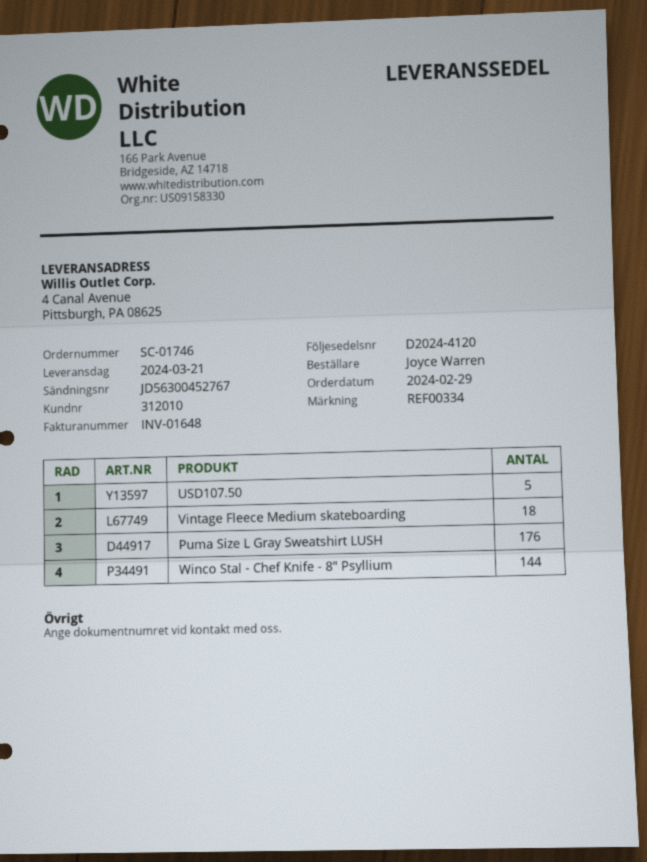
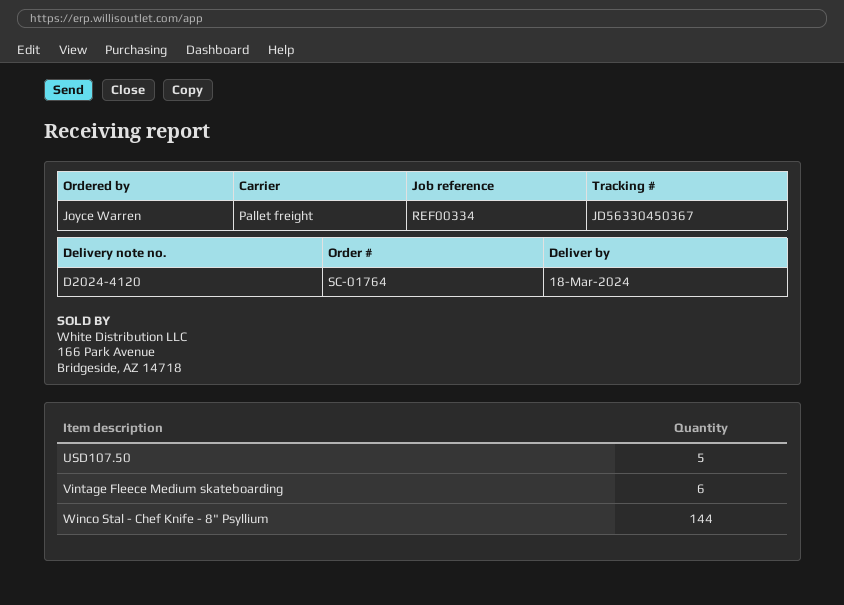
order number: SC-01746 -> SC-01764
delivery date: 2024-03-21 -> 2024-03-18
tracking number: JD56300452767 -> JD56330450367
Vintage Fleece Medium skateboarding: 18 -> 6
Puma Size L Gray Sweatshirt LUSH: 176 -> none

